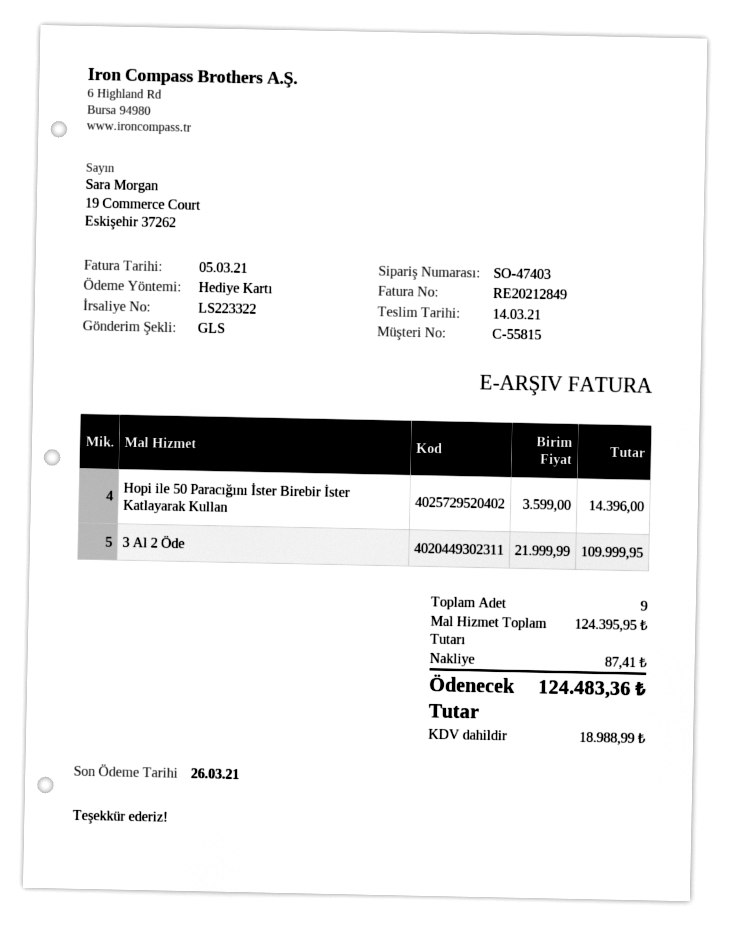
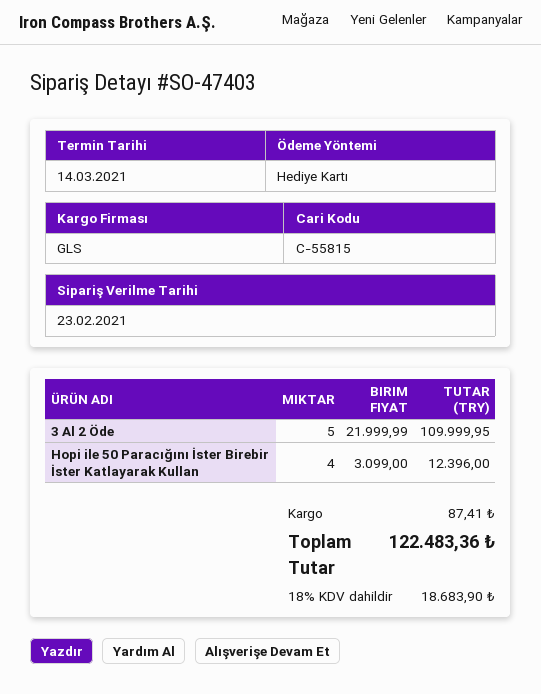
Hopi ile 50 Paracığını İster Birebir İster Katlayarak Kullan: 4 x 3599.00 = 14396.00 -> 4 x 3099.00 = 12396.00
tax: 18988.99 -> 18683.90
total: 124483.36 -> 122483.36

